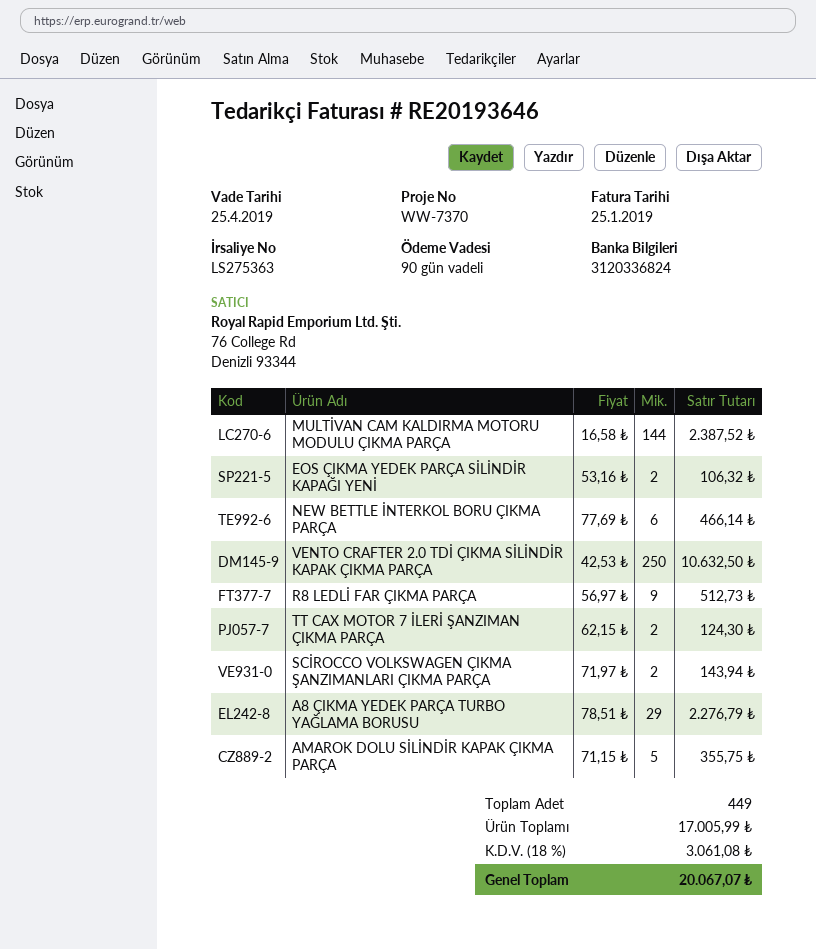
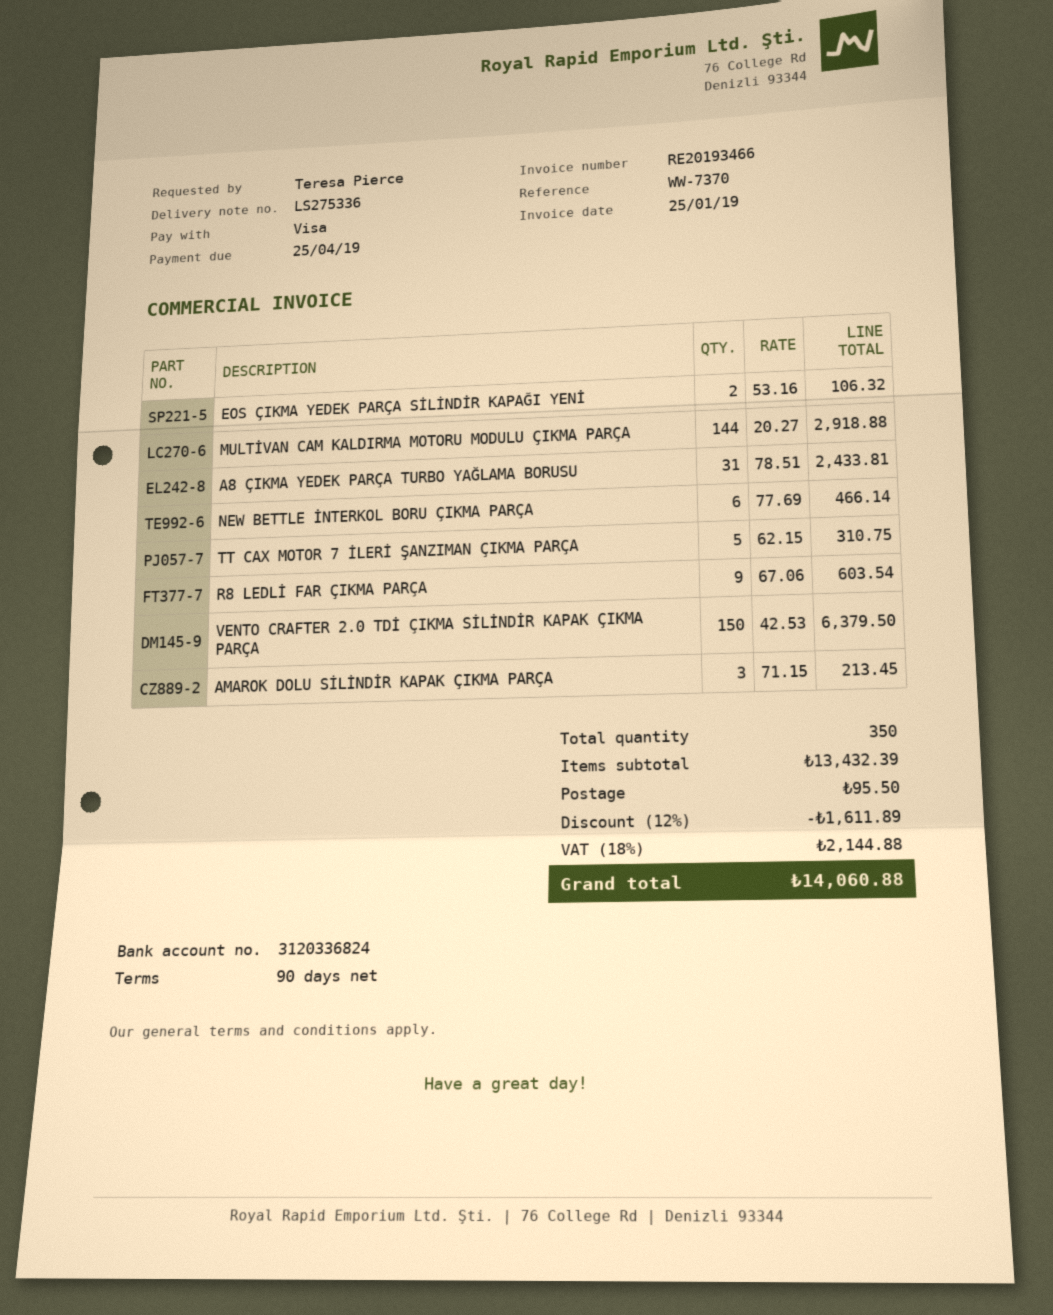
delivery note number: LS275363 -> LS275336
invoice number: RE20193646 -> RE20193466
MULTİVAN CAM KALDIRMA MOTORU MODULU ÇIKMA PARÇA: 144 x 16.58 = 2387.52 -> 144 x 20.27 = 2918.88
VENTO CRAFTER 2.0 TDİ ÇIKMA SİLİNDİR KAPAK ÇIKMA PARÇA: 250 x 42.53 = 10632.50 -> 150 x 42.53 = 6379.50
R8 LEDLİ FAR ÇIKMA PARÇA: 9 x 56.97 = 512.73 -> 9 x 67.06 = 603.54
TT CAX MOTOR 7 İLERİ ŞANZIMAN ÇIKMA PARÇA: 2 x 62.15 = 124.30 -> 5 x 62.15 = 310.75
SCİROCCO VOLKSWAGEN ÇIKMA ŞANZIMANLARI ÇIKMA PARÇA: 2 x 71.97 = 143.94 -> none
A8 ÇIKMA YEDEK PARÇA TURBO YAĞLAMA BORUSU: 29 x 78.51 = 2276.79 -> 31 x 78.51 = 2433.81
AMAROK DOLU SİLİNDİR KAPAK ÇIKMA PARÇA: 5 x 71.15 = 355.75 -> 3 x 71.15 = 213.45
total quantity: 449 -> 350
subtotal: 17005.99 -> 13432.39
discount: none -> 12% = 1611.89
shipping: none -> 95.50
tax: 18% = 3061.08 -> 18% = 2144.88
total: 20067.07 -> 14060.88

